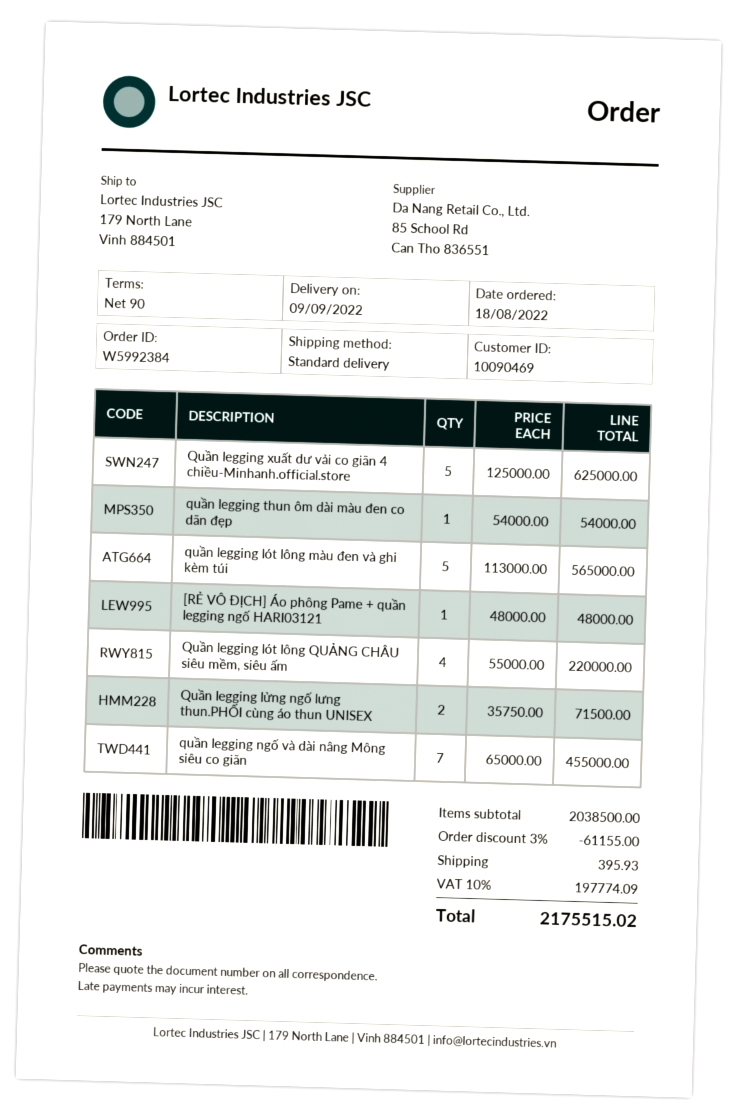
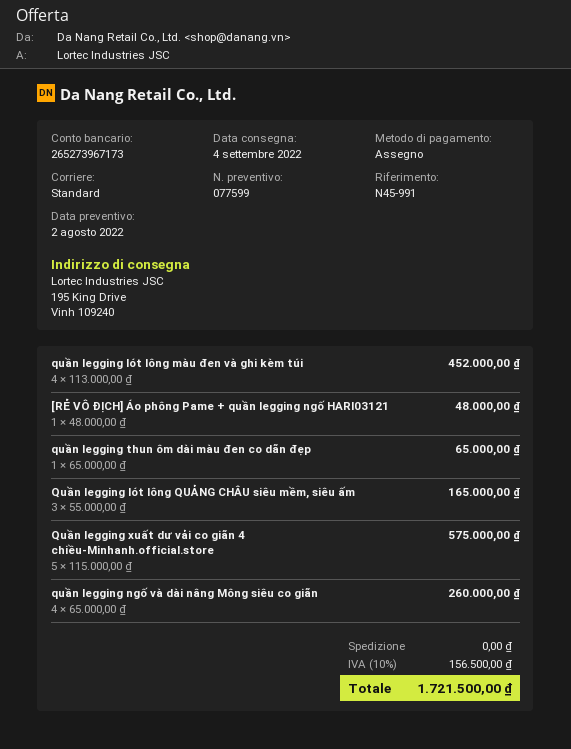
delivery date: 2022-09-09 -> 2022-09-04
ship to: 179 North Lane, Vinh 884501 -> 195 King Drive, Vinh 109240
Quần legging xuất dư vải co giãn 4 chiều-Minhanh.official.store: 5 x 125000.00 = 625000.00 -> 5 x 115000.00 = 575000.00
quần legging thun ôm dài màu đen co dãn đẹp: 1 x 54000.00 = 54000.00 -> 1 x 65000.00 = 65000.00
quần legging lót lông màu đen và ghi kèm túi: 5 x 113000.00 = 565000.00 -> 4 x 113000.00 = 452000.00
Quần legging lót lông QUẢNG CHÂU siêu mềm, siêu ấm: 4 x 55000.00 = 220000.00 -> 3 x 55000.00 = 165000.00
Quần legging lửng ngố lưng thun.PHỐI cùng áo thun UNISEX: 2 x 35750.00 = 71500.00 -> none
quần legging ngố và dài nâng Mông siêu co giãn: 7 x 65000.00 = 455000.00 -> 4 x 65000.00 = 260000.00
discount: 3% = 61155.00 -> none
shipping: 395.93 -> 0.00
tax: 10% = 197774.09 -> 10% = 156500.00
total: 2175515.02 -> 1721500.00

